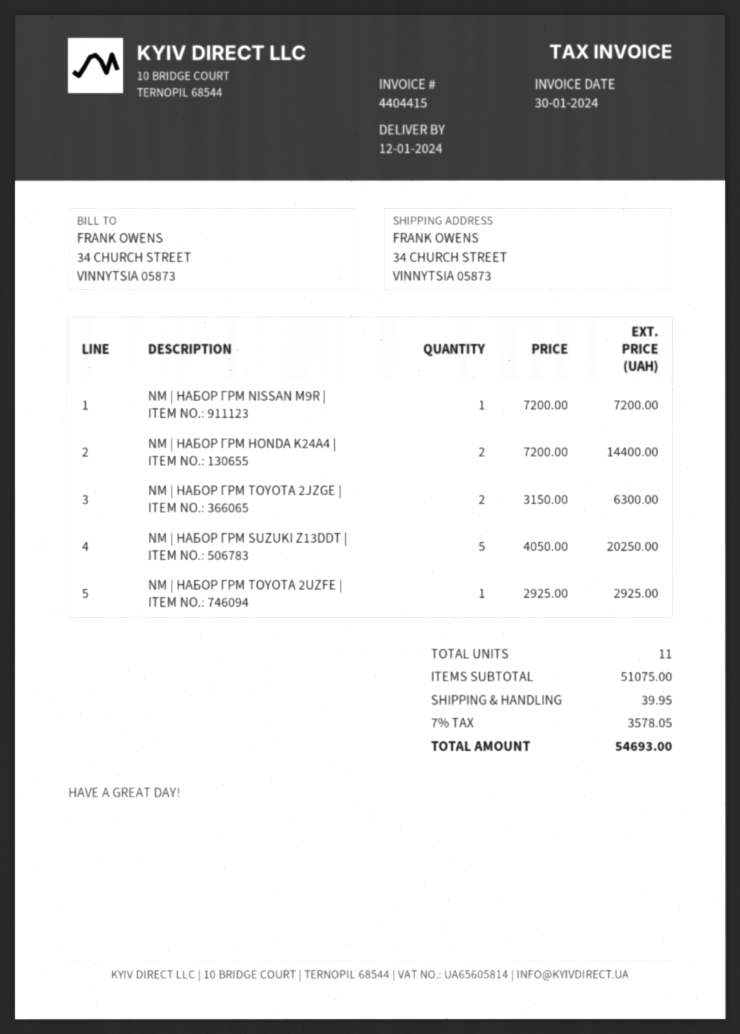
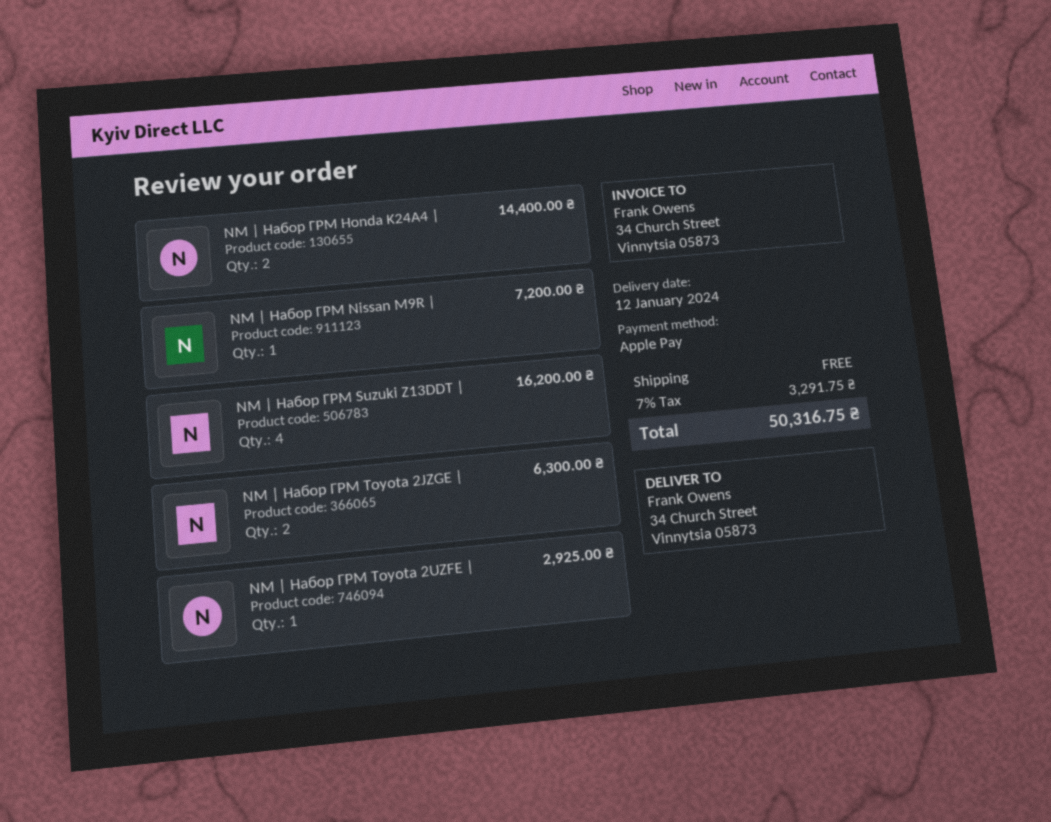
NM | НАБОР ГРМ SUZUKI Z13DDT |: 5 for 20250.00 -> 4 for 16200.00
shipping: 39.95 -> 0.00
tax: 7% = 3578.05 -> 7% = 3291.75
total: 54693.00 -> 50316.75

